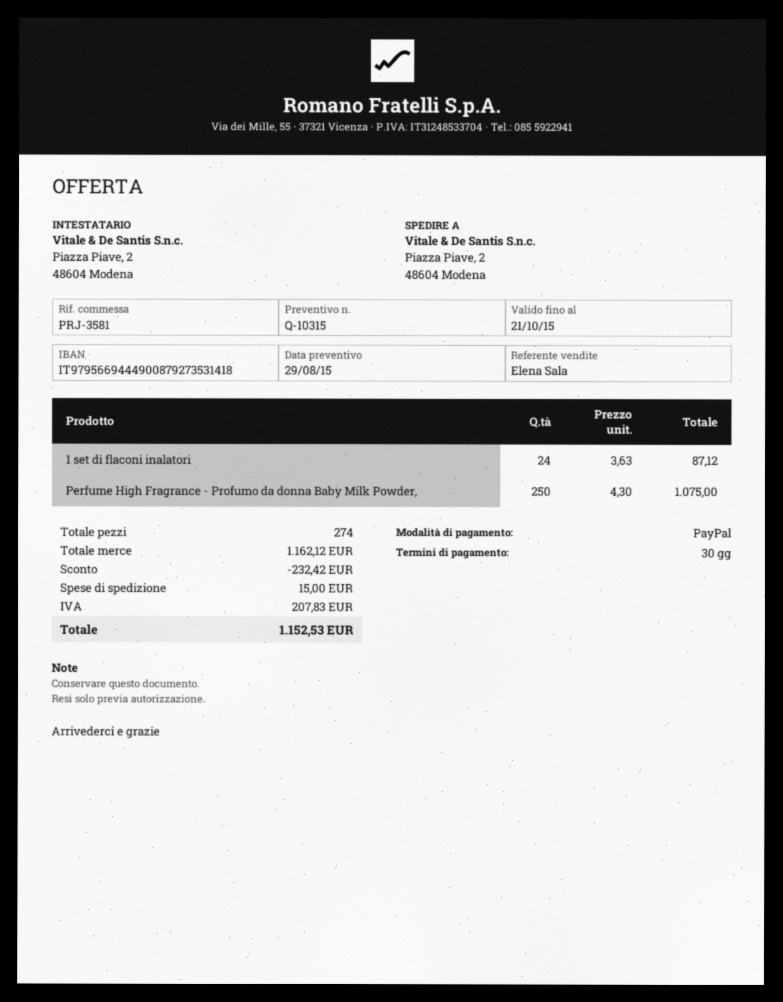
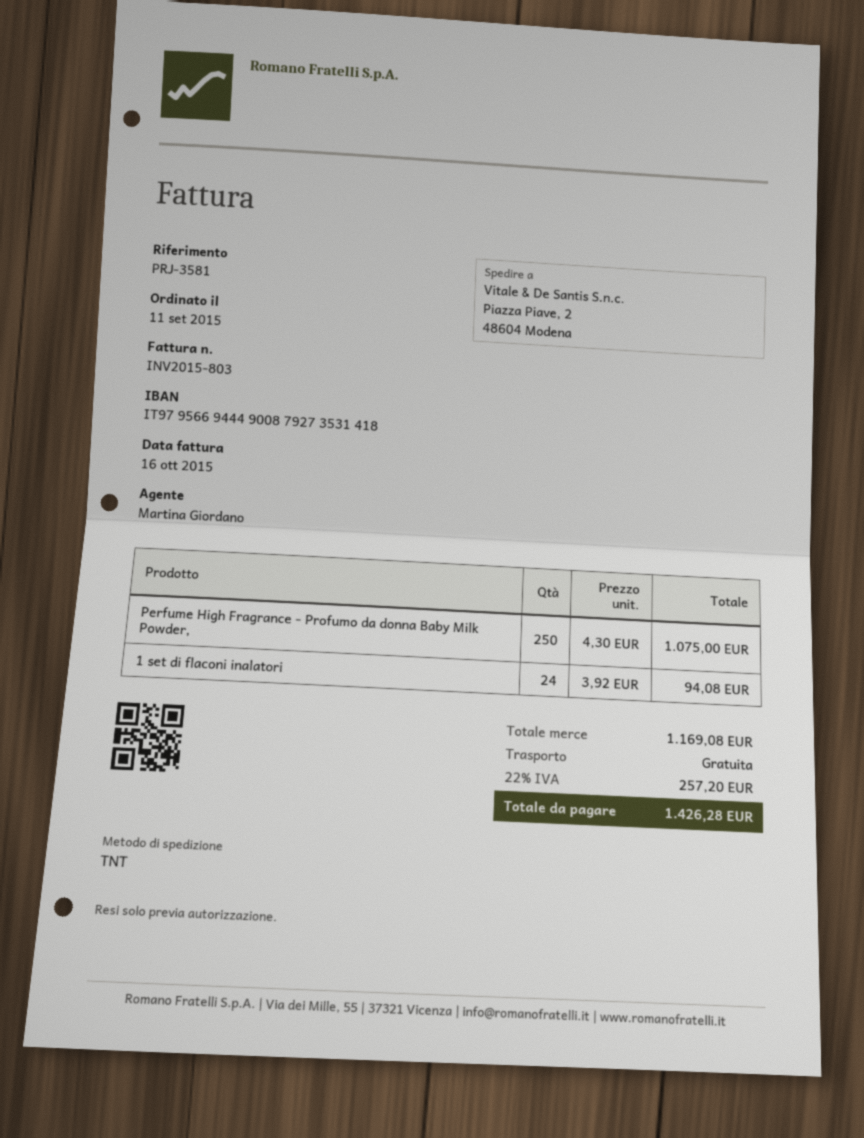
sales rep: Elena Sala -> Martina Giordano
1 set di flaconi inalatori: 24 x 3.63 = 87.12 -> 24 x 3.92 = 94.08
subtotal: 1162.12 -> 1169.08
discount: 232.42 -> none
shipping: 15.00 -> 0.00
tax: 207.83 -> 257.20
total: 1152.53 -> 1426.28

